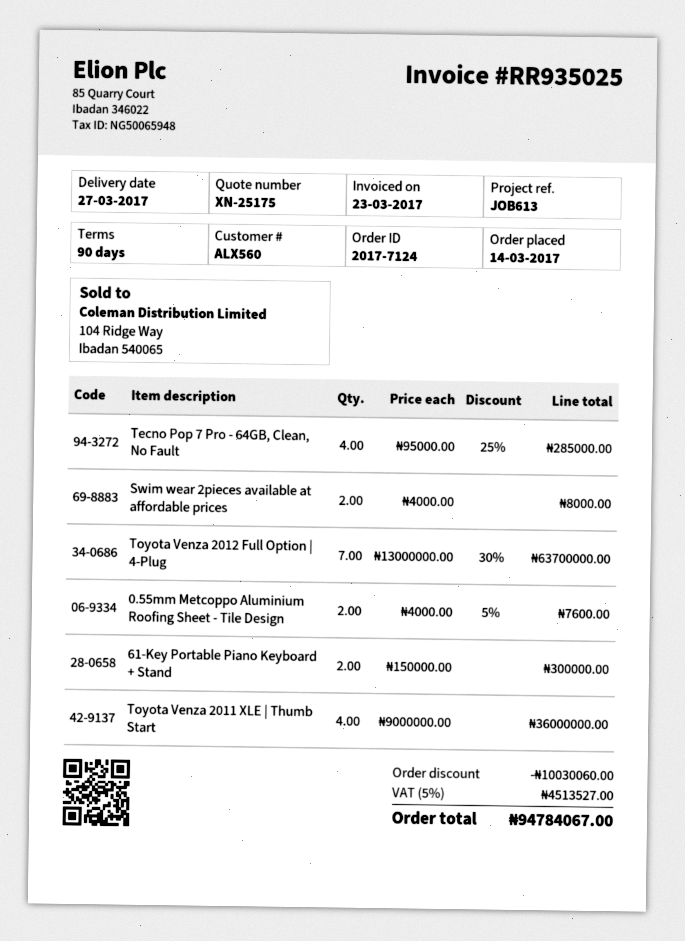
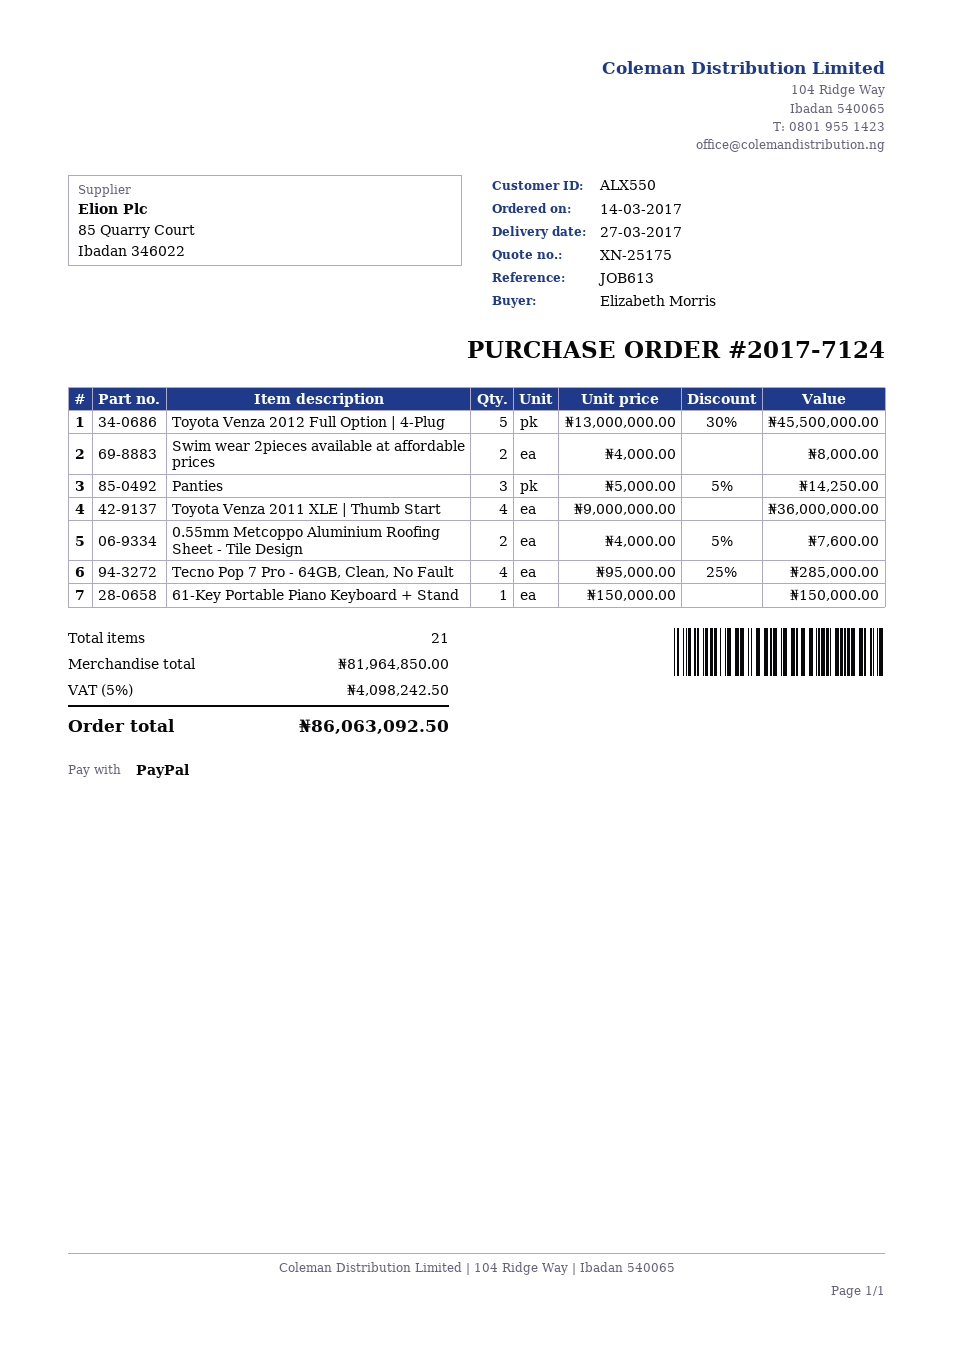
customer number: ALX560 -> ALX550
Toyota Venza 2012 Full Option | 4-Plug: 7 x 13000000.00 - 30% = 63700000.00 -> 5 x 13000000.00 - 30% = 45500000.00
61-Key Portable Piano Keyboard + Stand: 2 x 150000.00 = 300000.00 -> 1 x 150000.00 = 150000.00
Panties: none -> 3 x 5000.00 - 5% = 14250.00
discount: 10030060.00 -> none
tax: 5% = 4513527.00 -> 5% = 4098242.50
total: 94784067.00 -> 86063092.50

